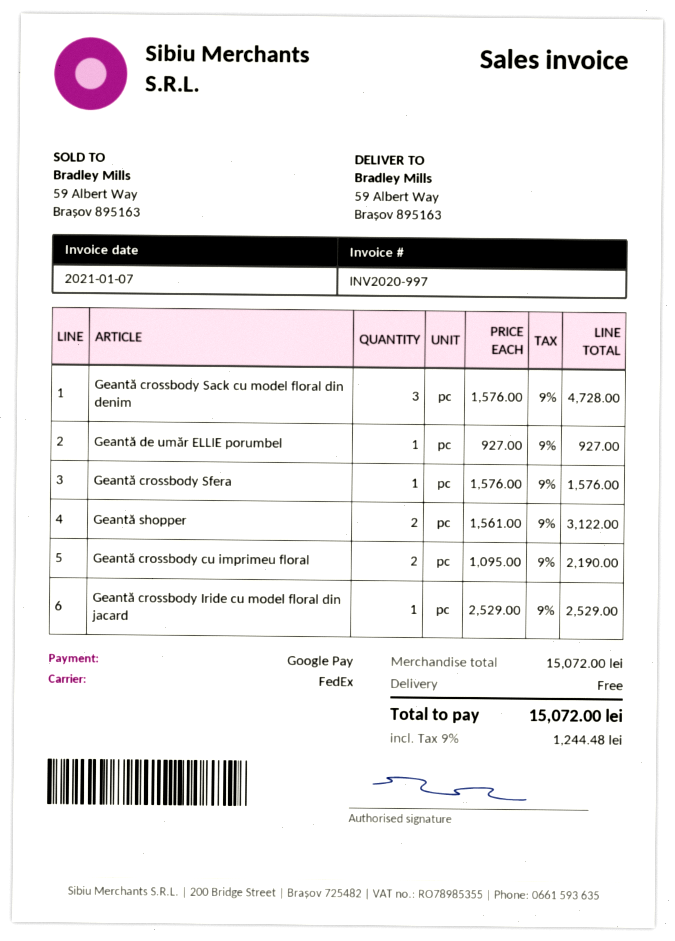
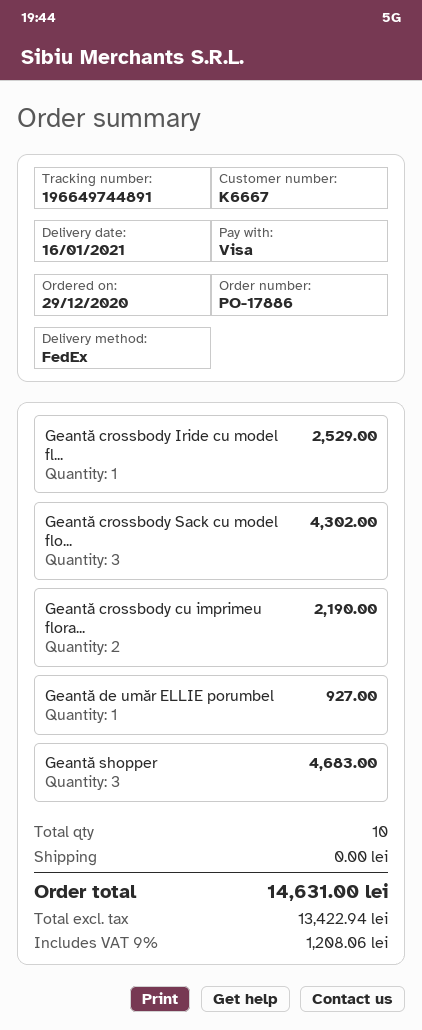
payment method: Google Pay -> Visa
Geantă crossbody Sack cu model floral din denim: 3 for 4728.00 -> 3 for 4302.00
Geantă crossbody Sfera: 1 for 1576.00 -> none
Geantă shopper: 2 for 3122.00 -> 3 for 4683.00
tax: 9% = 1244.48 -> 9% = 1208.06
total: 15072.00 -> 14631.00

